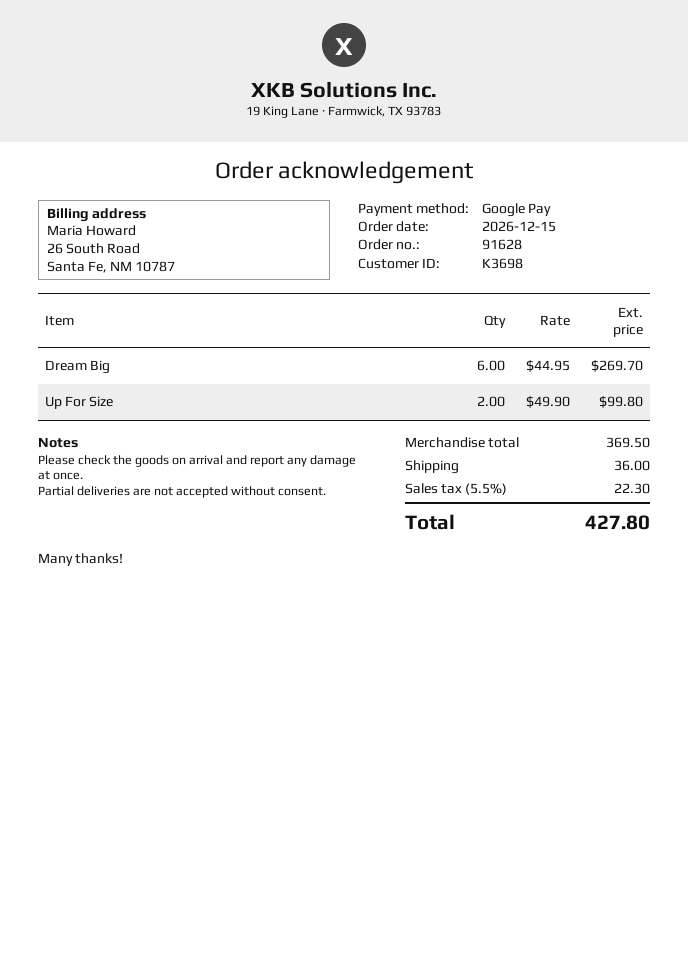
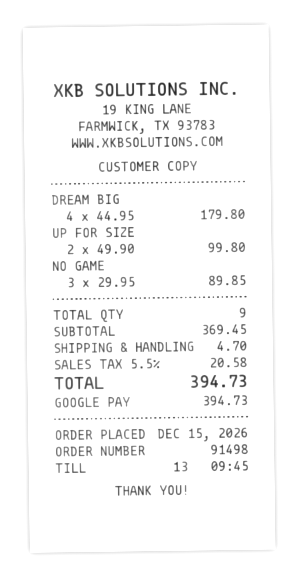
order number: 91628 -> 91498
Dream Big: 6 x 44.95 = 269.70 -> 4 x 44.95 = 179.80
NO GAME: none -> 3 x 29.95 = 89.85
subtotal: 369.50 -> 369.45
shipping: 36.00 -> 4.70
tax: 5.5% = 22.30 -> 5.5% = 20.58
total: 427.80 -> 394.73

